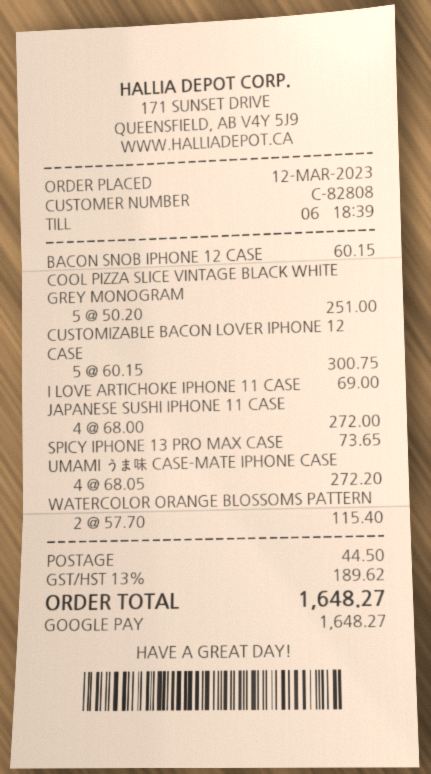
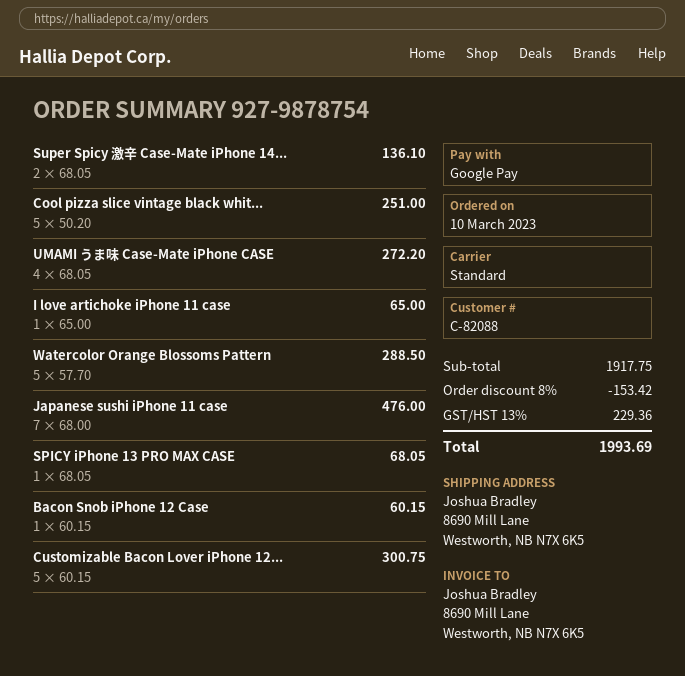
order date: 2023-03-12 -> 2023-03-10
customer number: C-82808 -> C-82088
I LOVE ARTICHOKE IPHONE 11 CASE: 1 x 69.00 = 69.00 -> 1 x 65.00 = 65.00
JAPANESE SUSHI IPHONE 11 CASE: 4 x 68.00 = 272.00 -> 7 x 68.00 = 476.00
SPICY IPHONE 13 PRO MAX CASE: 1 x 73.65 = 73.65 -> 1 x 68.05 = 68.05
WATERCOLOR ORANGE BLOSSOMS PATTERN: 2 x 57.70 = 115.40 -> 5 x 57.70 = 288.50
Super Spicy 激辛 Case-Mate iPhone 14...: none -> 2 x 68.05 = 136.10
discount: none -> 8% = 153.42
shipping: 44.50 -> none
tax: 13% = 189.62 -> 13% = 229.36
total: 1648.27 -> 1993.69

